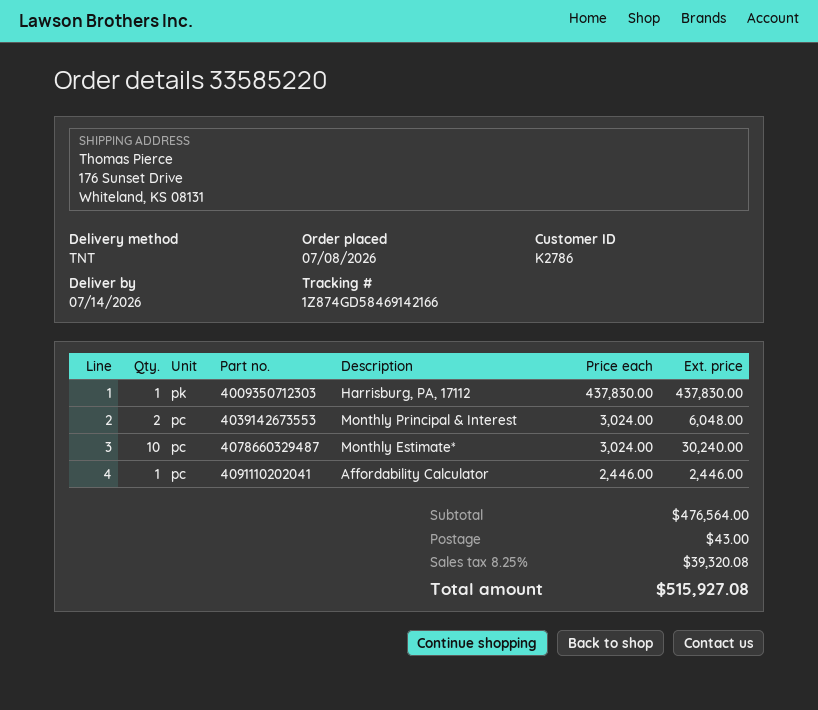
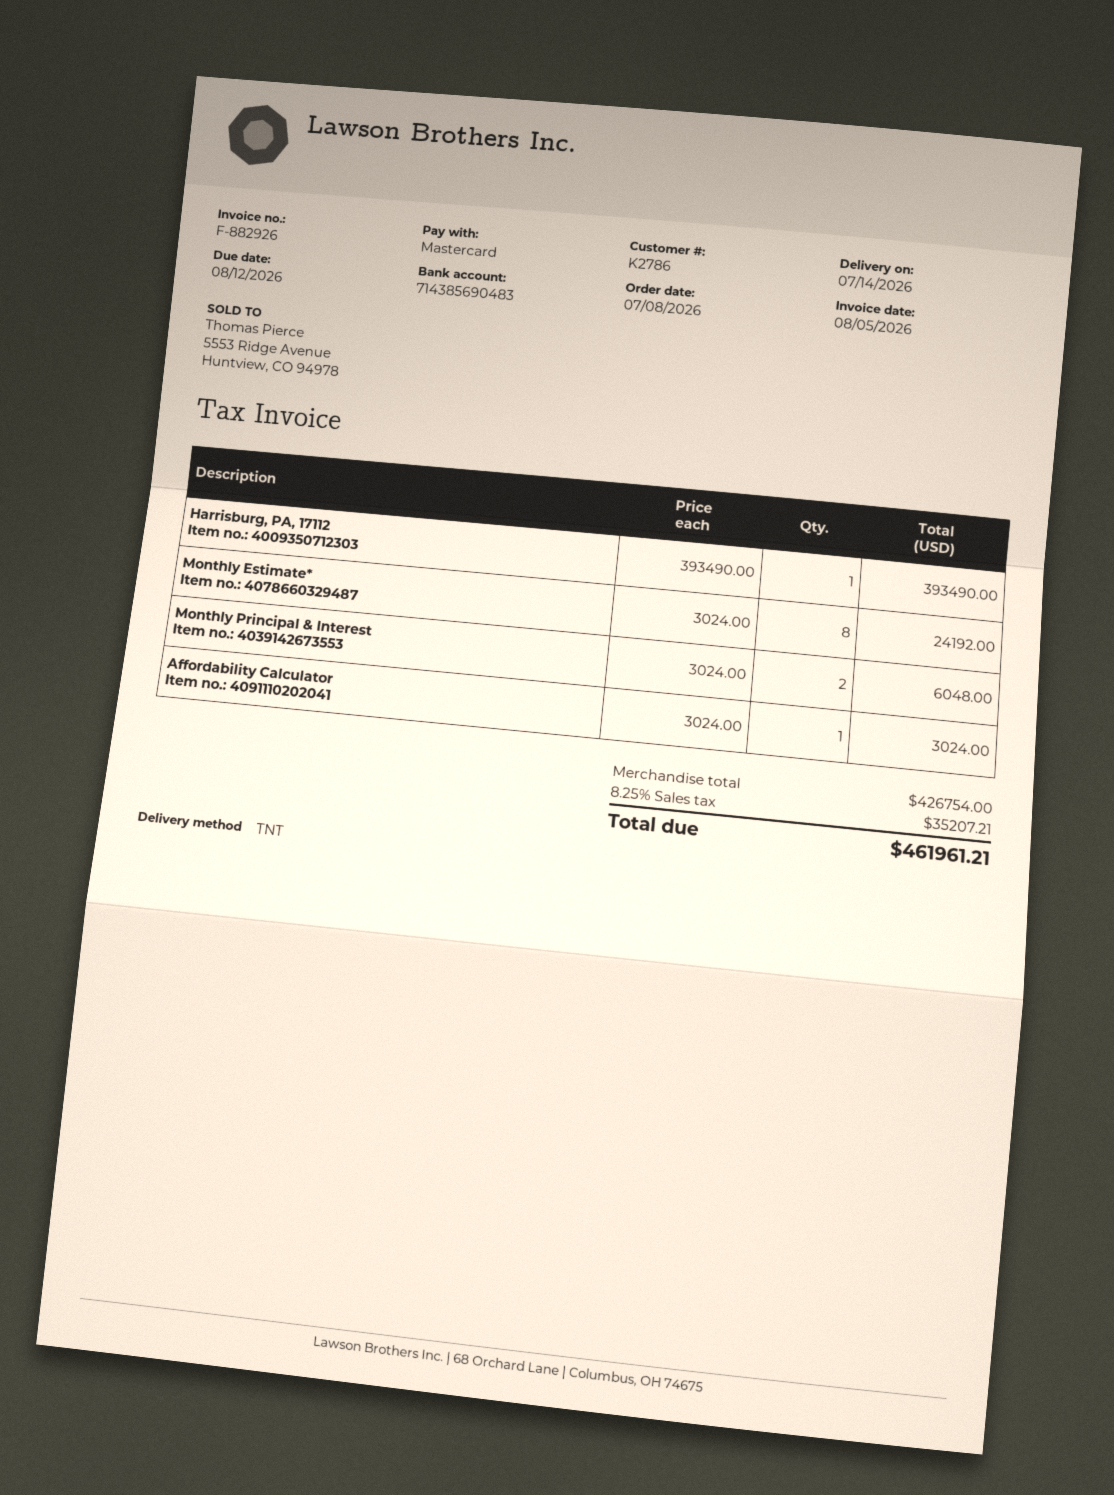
Harrisburg, PA, 17112: 1 x 437830.00 = 437830.00 -> 1 x 393490.00 = 393490.00
Monthly Estimate*: 10 x 3024.00 = 30240.00 -> 8 x 3024.00 = 24192.00
Affordability Calculator: 1 x 2446.00 = 2446.00 -> 1 x 3024.00 = 3024.00
subtotal: 476564.00 -> 426754.00
shipping: 43.00 -> none
tax: 8.25% = 39320.08 -> 8.25% = 35207.21
total: 515927.08 -> 461961.21

